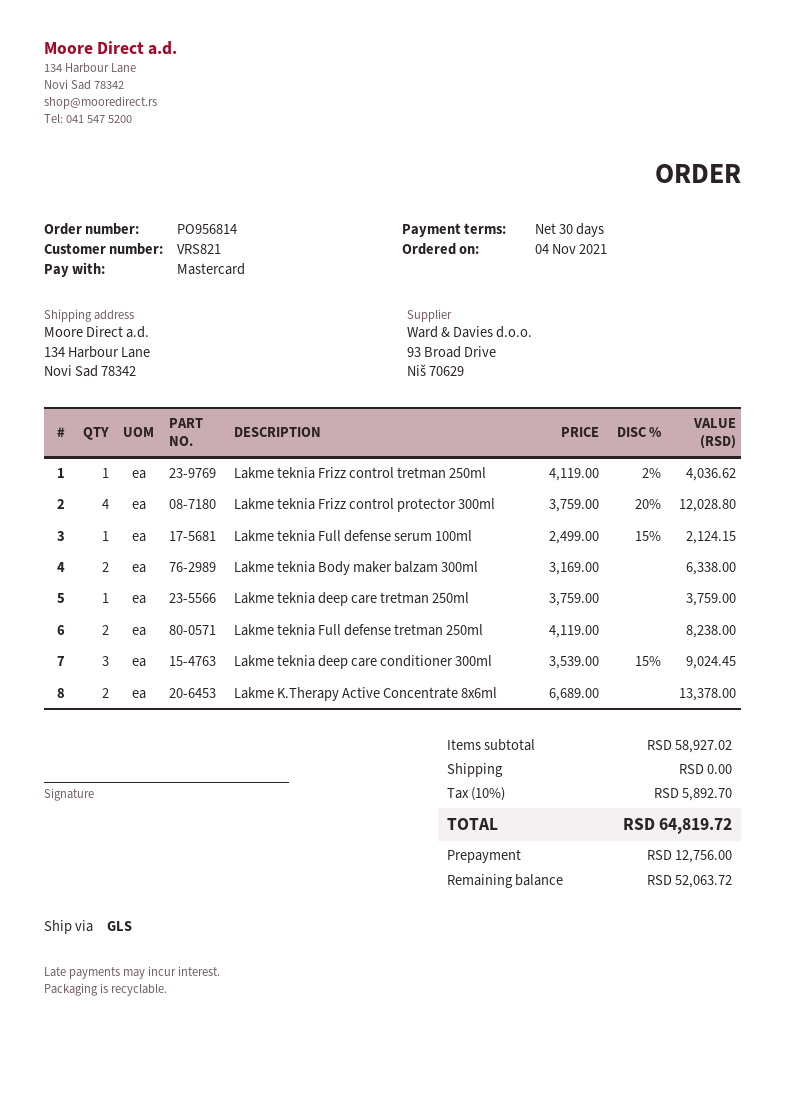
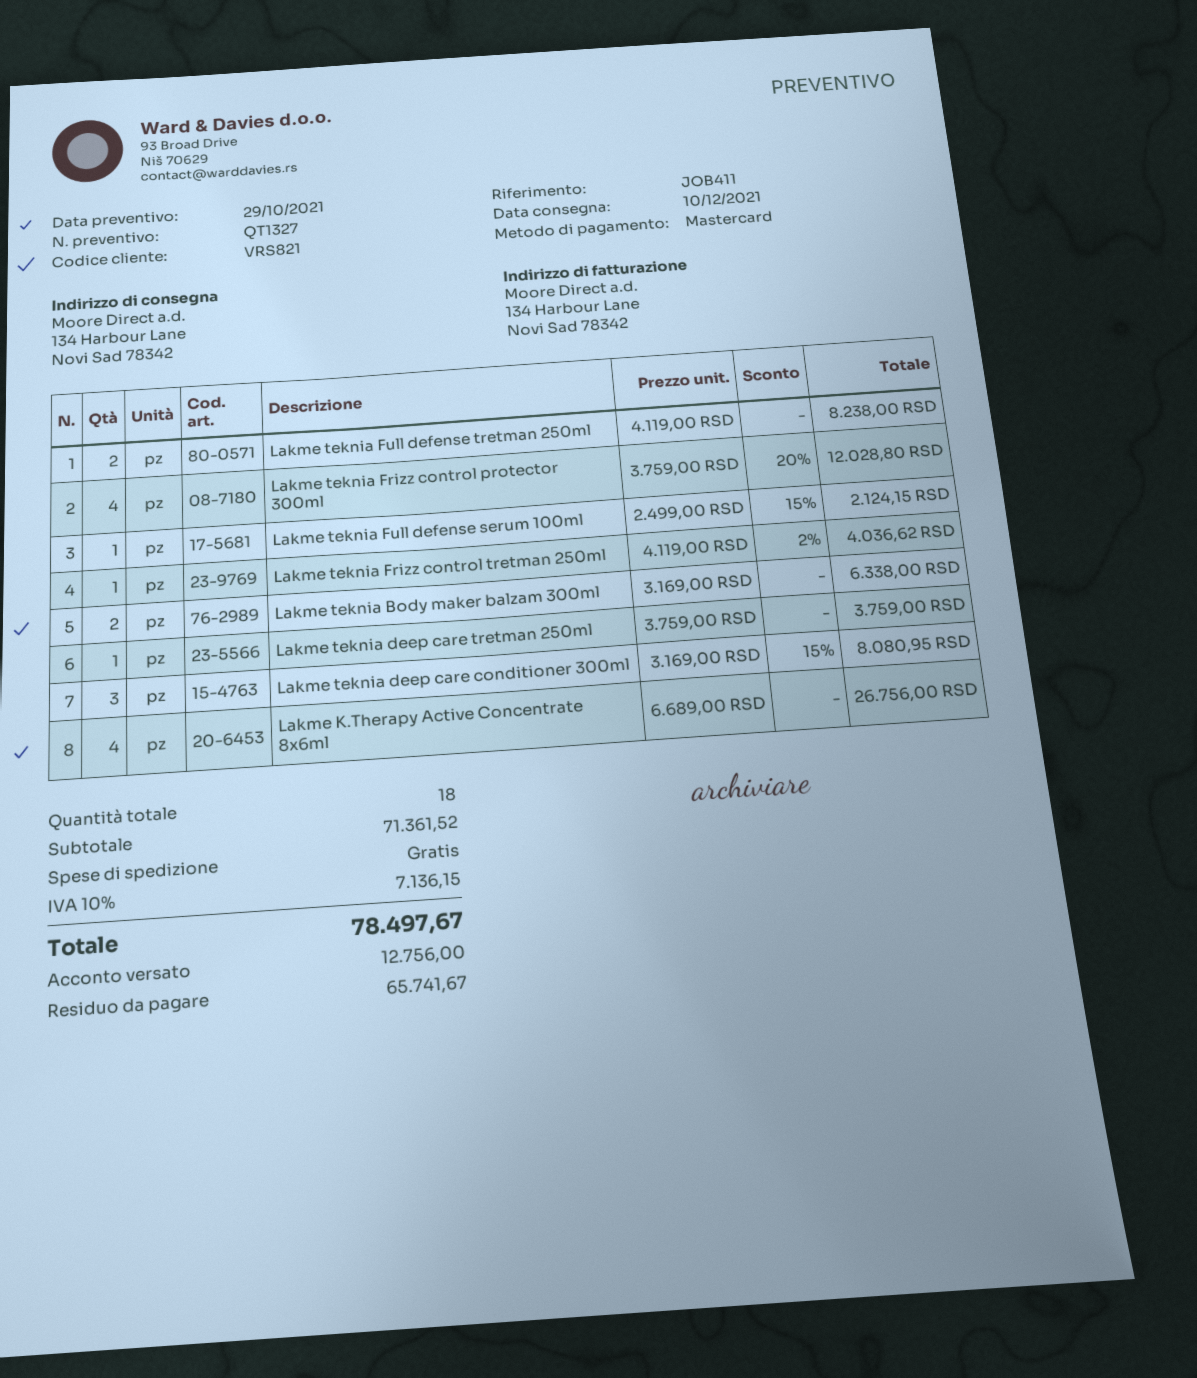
Lakme teknia deep care conditioner 300ml: 3 x 3539.00 - 15% = 9024.45 -> 3 x 3169.00 - 15% = 8080.95
Lakme K.Therapy Active Concentrate 8x6ml: 2 x 6689.00 = 13378.00 -> 4 x 6689.00 = 26756.00
subtotal: 58927.02 -> 71361.52
tax: 10% = 5892.70 -> 10% = 7136.15
total: 64819.72 -> 78497.67
balance: 52063.72 -> 65741.67

